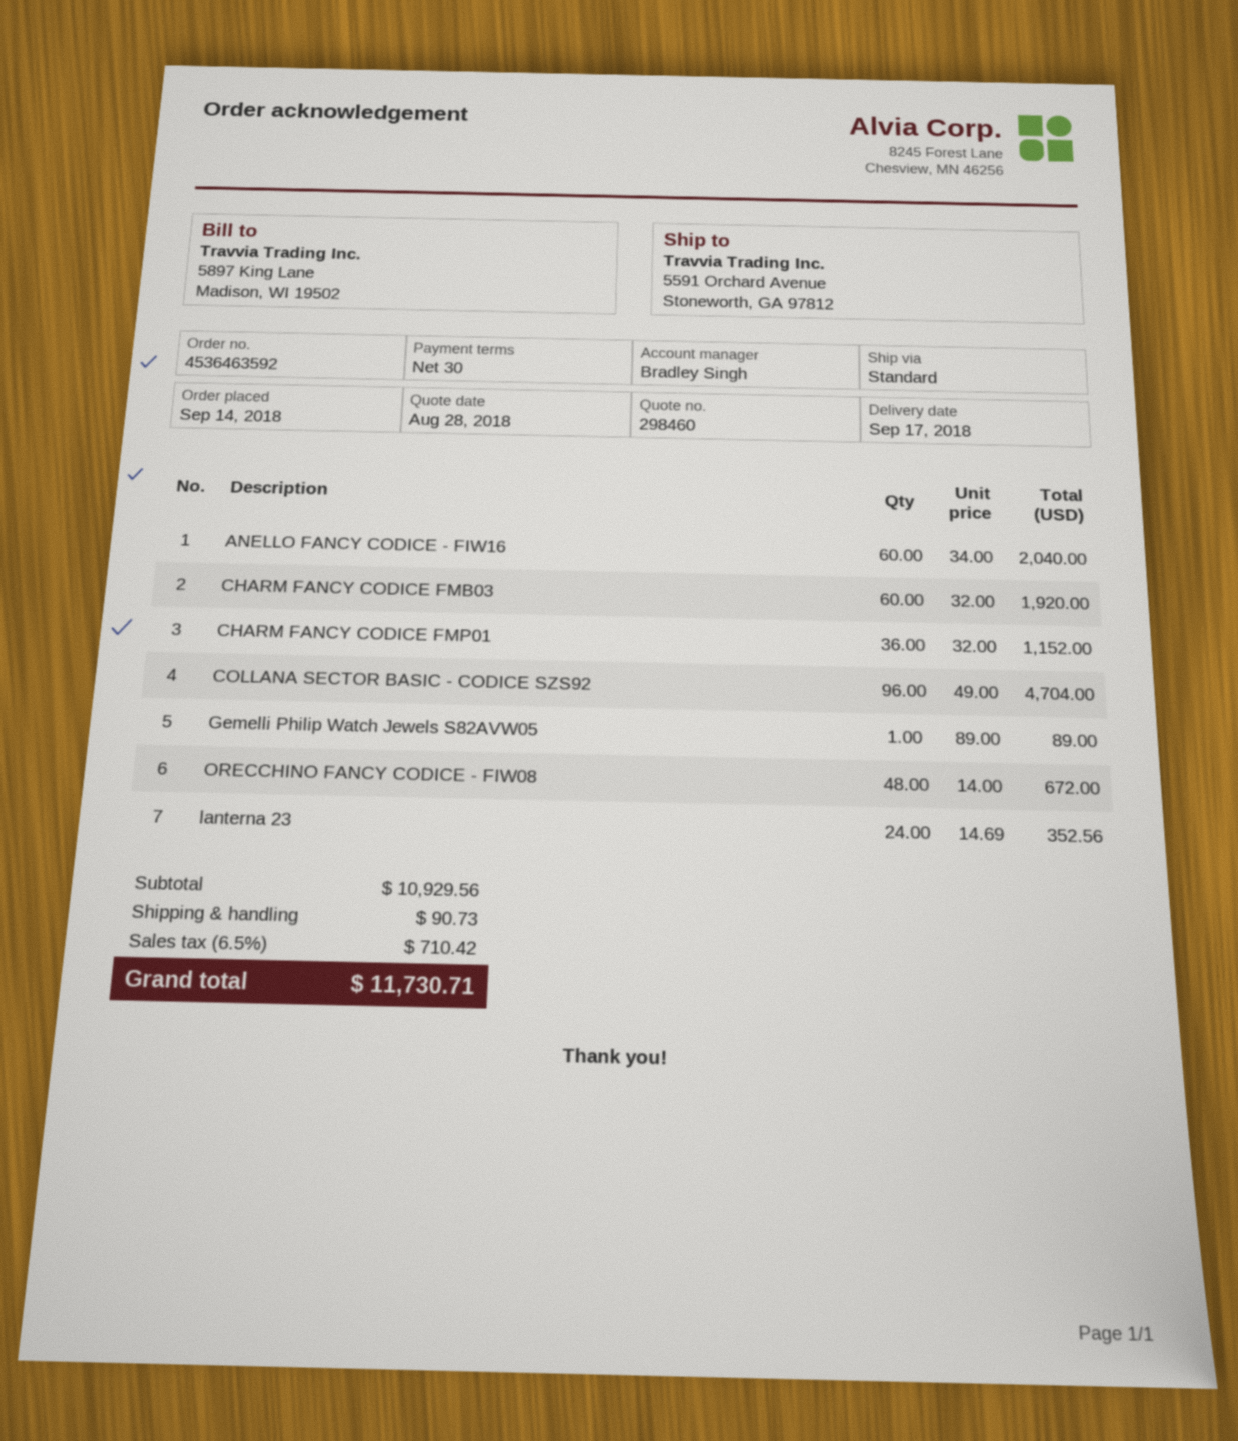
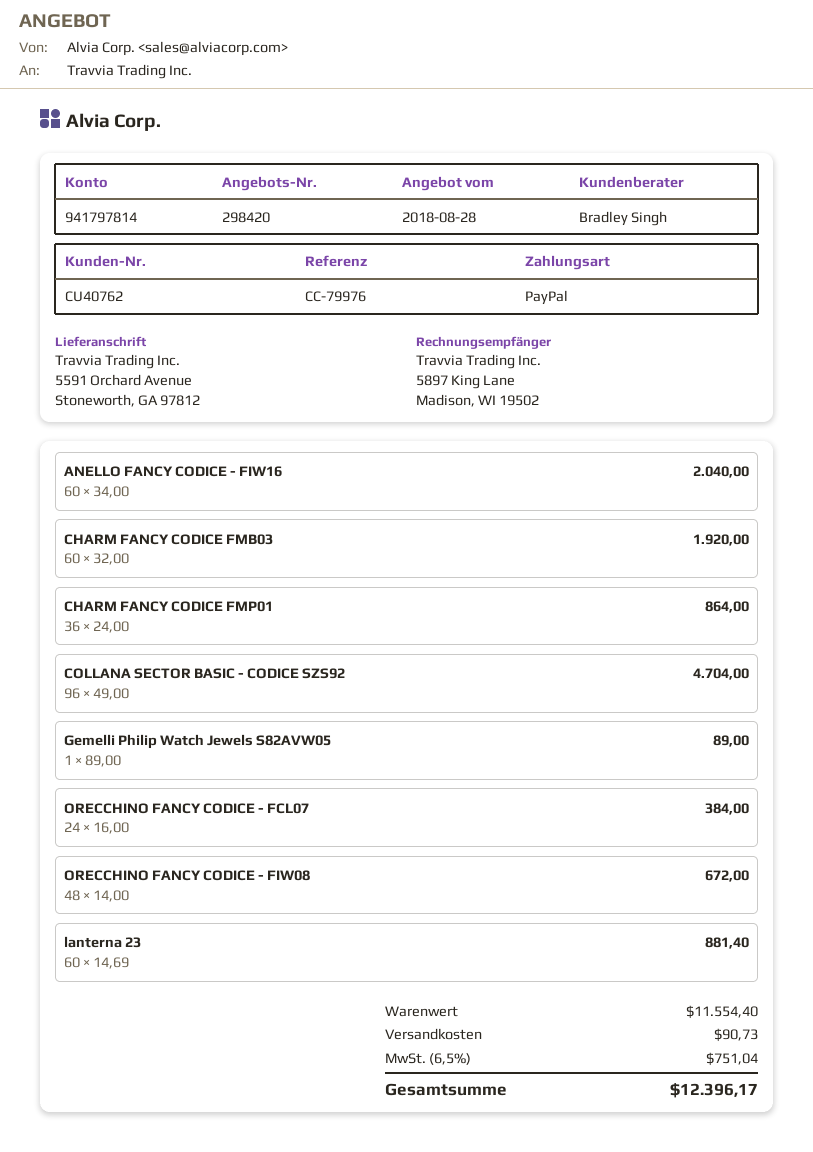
quote number: 298460 -> 298420
CHARM FANCY CODICE FMP01: 36 x 32.00 = 1152.00 -> 36 x 24.00 = 864.00
lanterna 23: 24 x 14.69 = 352.56 -> 60 x 14.69 = 881.40
ORECCHINO FANCY CODICE - FCL07: none -> 24 x 16.00 = 384.00
subtotal: 10929.56 -> 11554.40
tax: 6.5% = 710.42 -> 6.5% = 751.04
total: 11730.71 -> 12396.17

